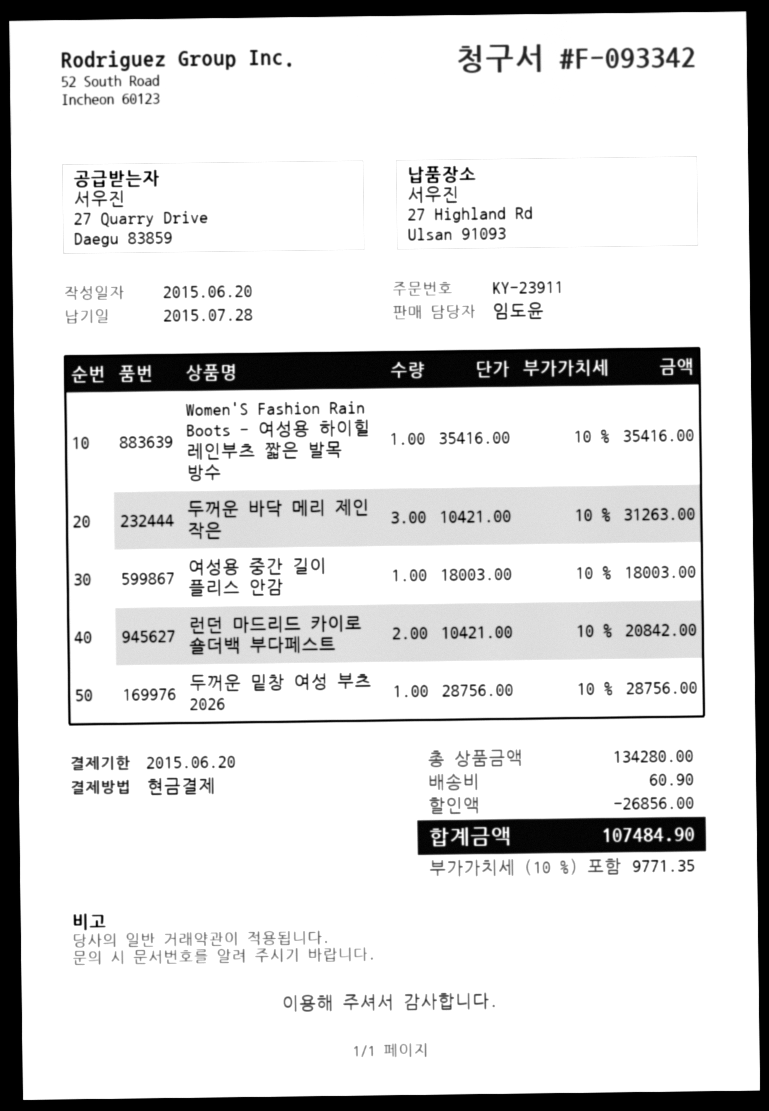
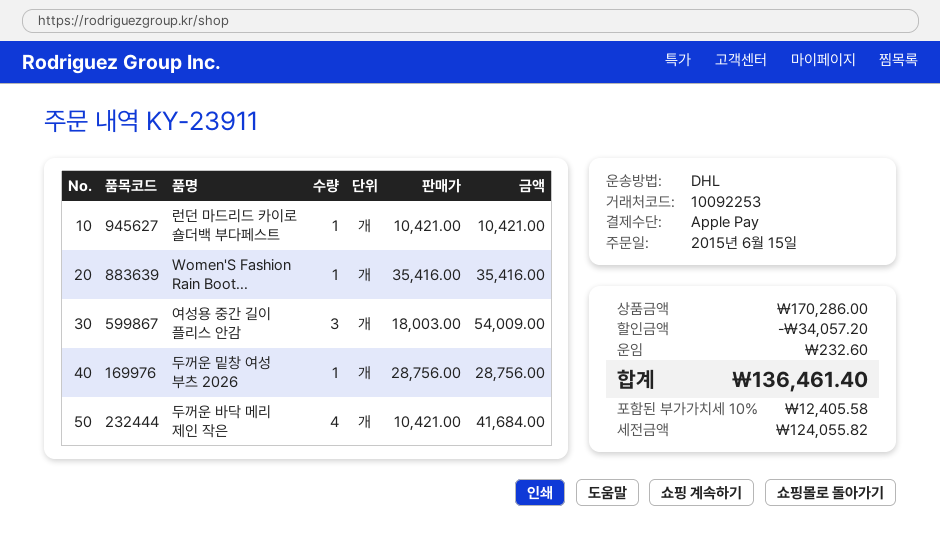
payment method: cash -> Apple Pay
두꺼운 바닥 메리 제인 작은: 3 x 10421.00 = 31263.00 -> 4 x 10421.00 = 41684.00
여성용 중간 길이 플리스 안감: 1 x 18003.00 = 18003.00 -> 3 x 18003.00 = 54009.00
런던 마드리드 카이로 숄더백 부다페스트: 2 x 10421.00 = 20842.00 -> 1 x 10421.00 = 10421.00
subtotal: 134280.00 -> 170286.00
discount: 26856.00 -> 34057.20
shipping: 60.90 -> 232.60
tax: 10% = 9771.35 -> 10% = 12405.58
total: 107484.90 -> 136461.40

